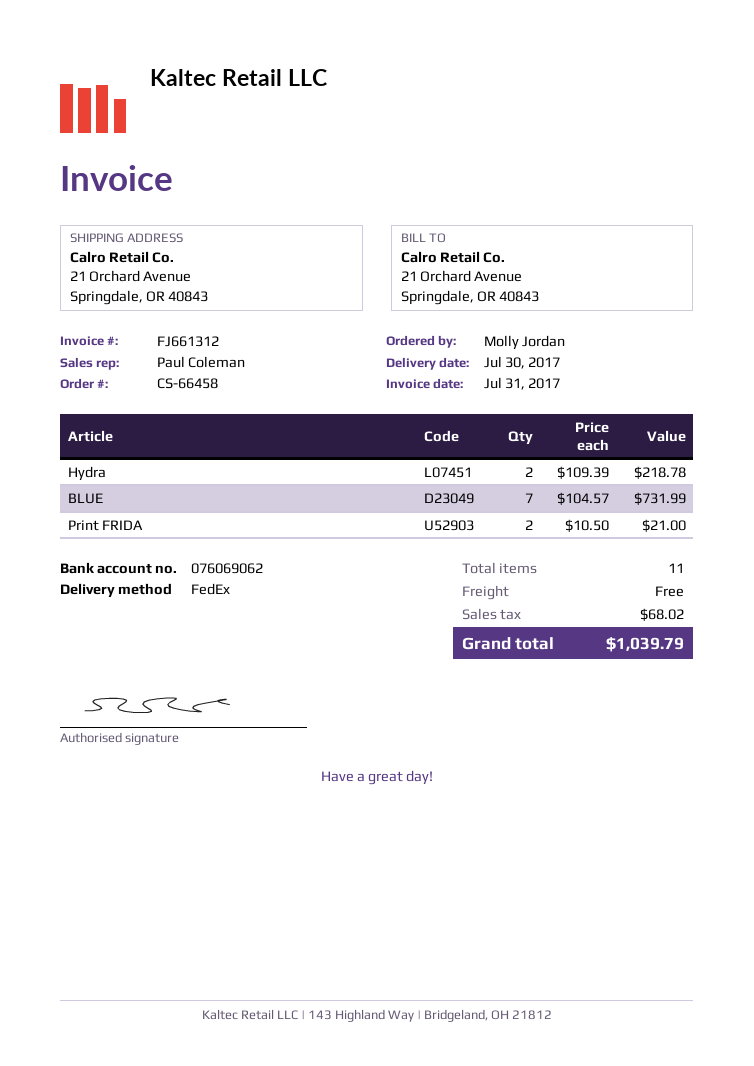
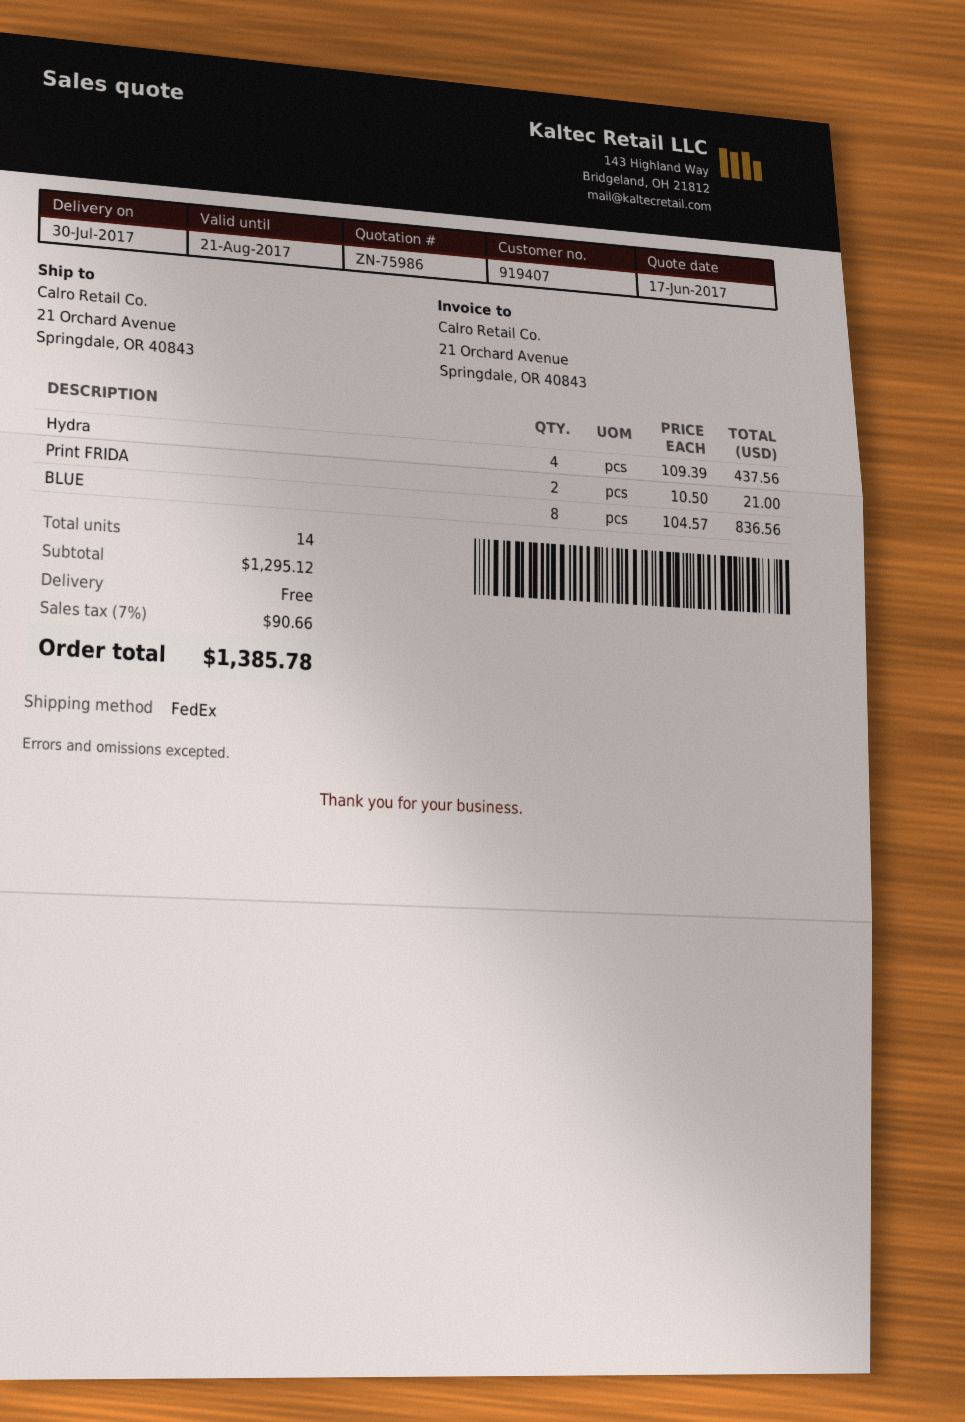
Hydra: 2 x 109.39 = 218.78 -> 4 x 109.39 = 437.56
BLUE: 7 x 104.57 = 731.99 -> 8 x 104.57 = 836.56
total quantity: 11 -> 14
tax: 68.02 -> 90.66
total: 1039.79 -> 1385.78

